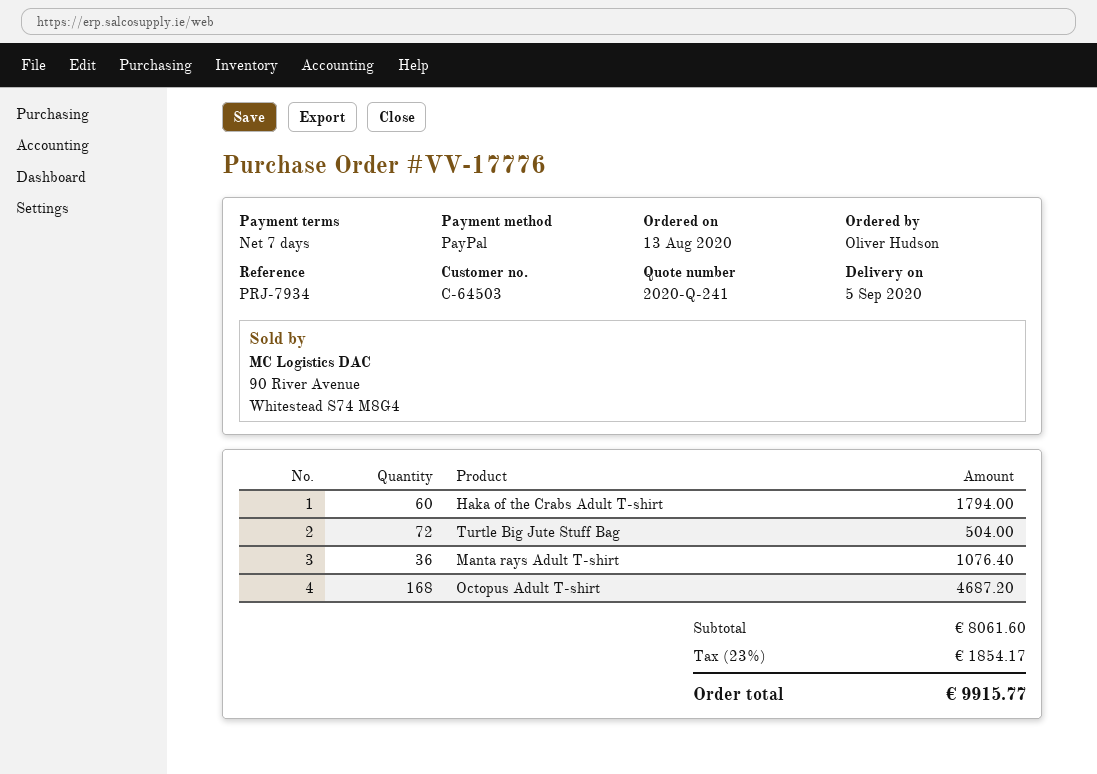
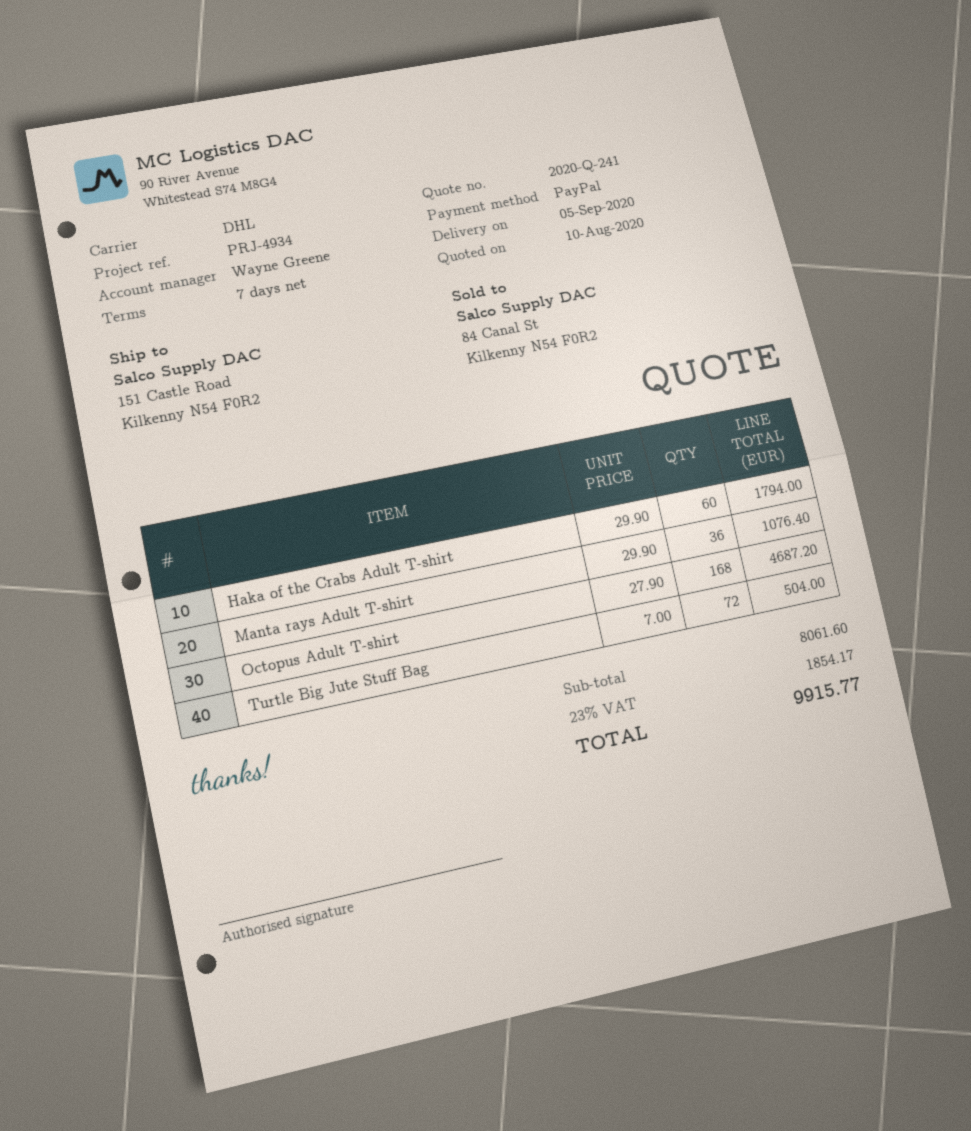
reference: PRJ-7934 -> PRJ-4934

